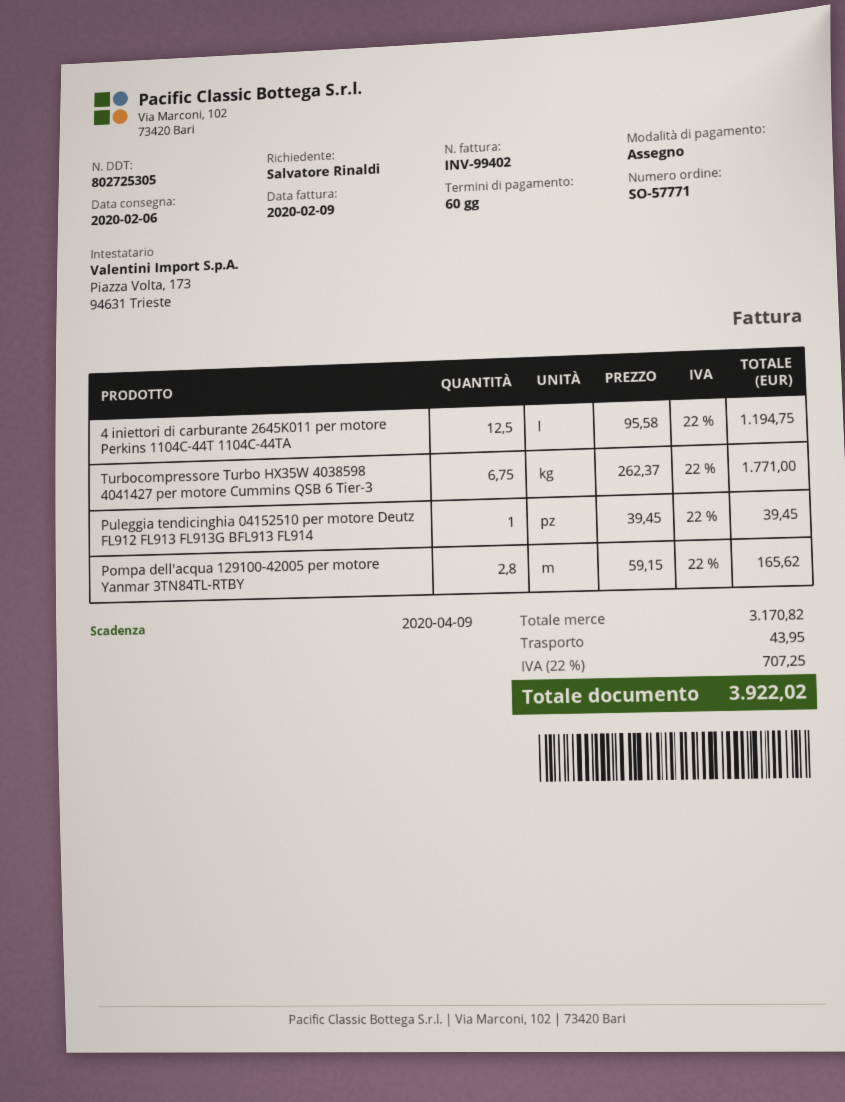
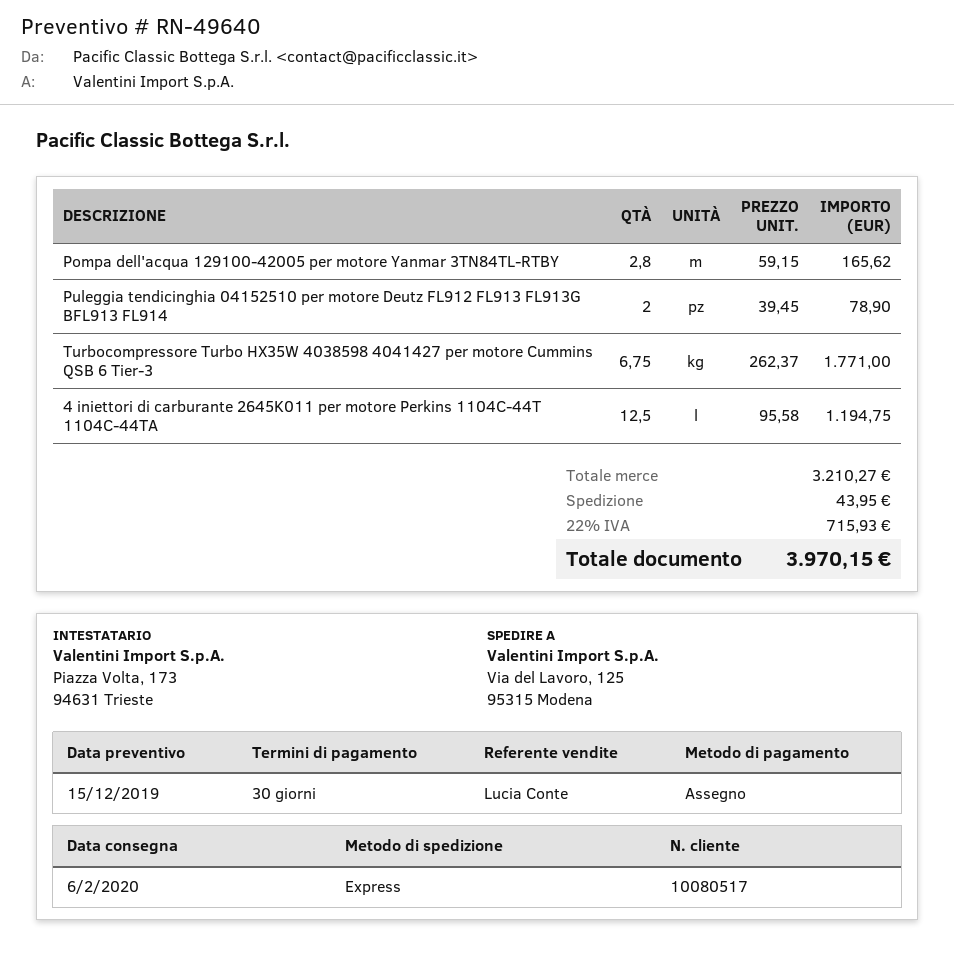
payment terms: 60 days -> 30 days
Puleggia tendicinghia 04152510 per motore Deutz FL912 FL913 FL913G BFL913 FL914: 1 x 39.45 = 39.45 -> 2 x 39.45 = 78.90
subtotal: 3170.82 -> 3210.27
tax: 22% = 707.25 -> 22% = 715.93
total: 3922.02 -> 3970.15

